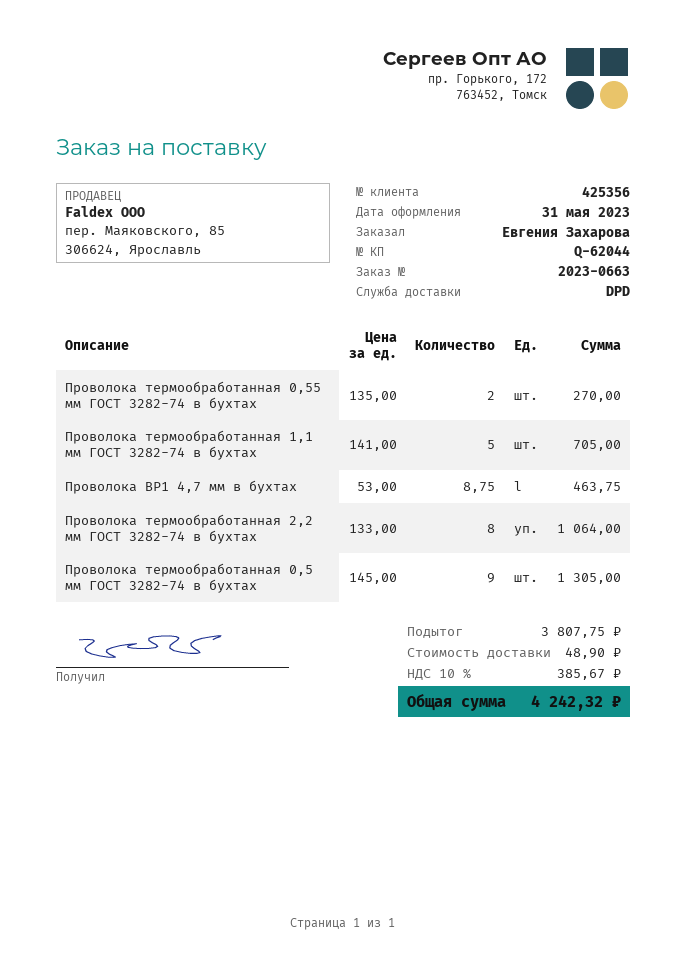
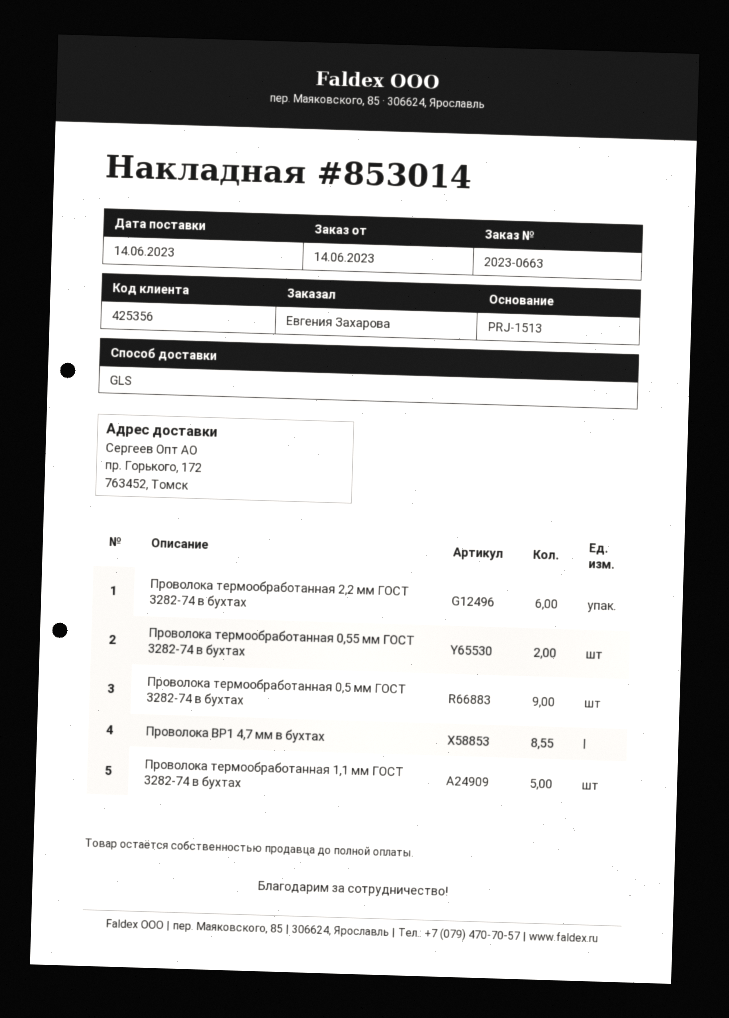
order date: 2023-05-31 -> 2023-06-14
shipping method: DPD -> GLS
Проволока ВР1 4,7 мм в бухтах: 8.75 -> 8.55
Проволока термообработанная 2,2 мм ГОСТ 3282-74 в бухтах: 8 -> 6

